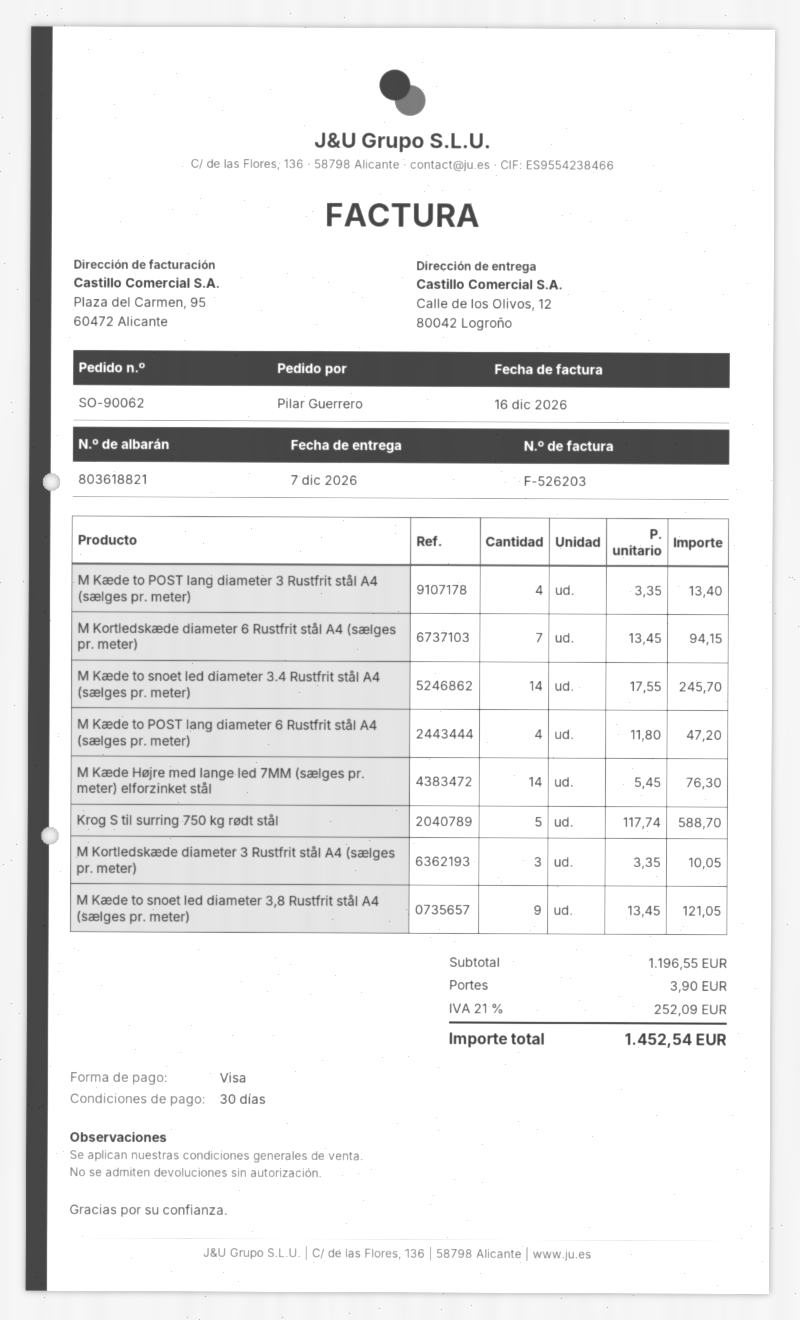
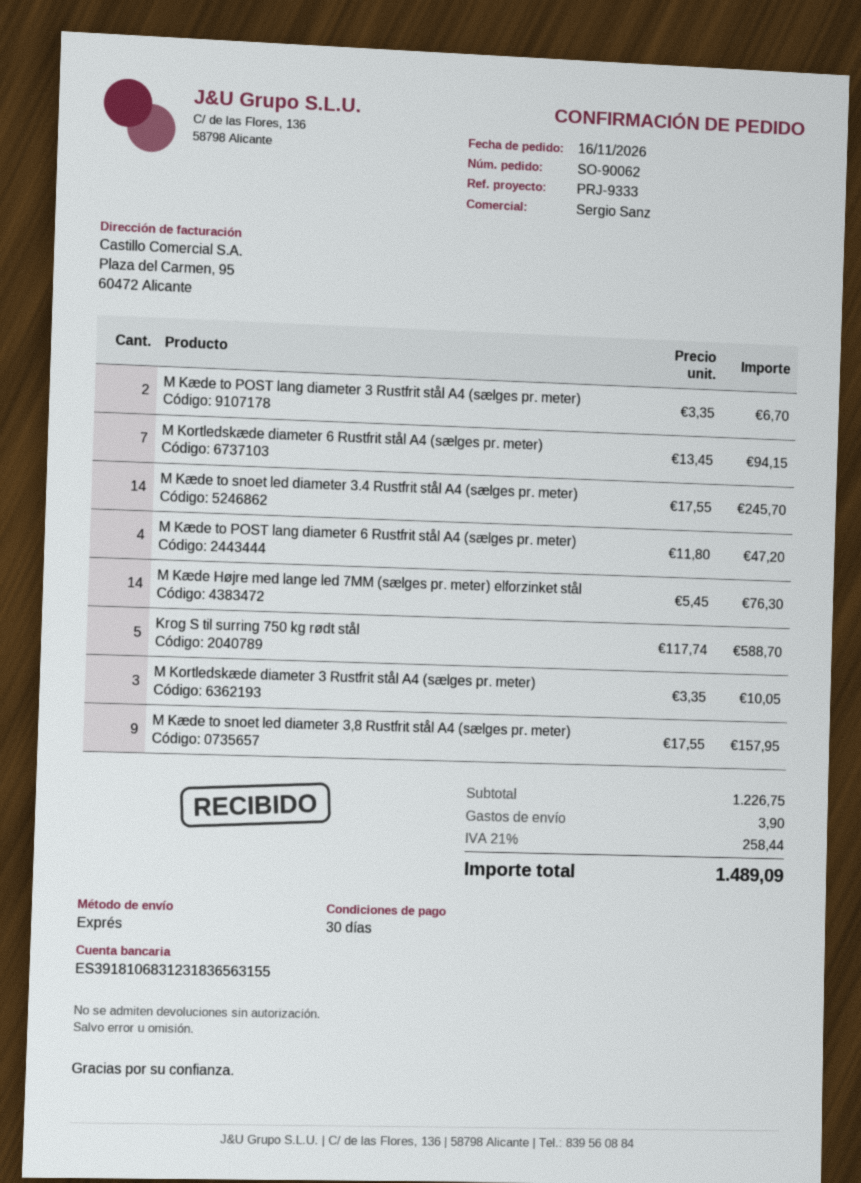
M Kæde to POST lang diameter 3 Rustfrit stål A4 (sælges pr. meter): 4 x 3.35 = 13.40 -> 2 x 3.35 = 6.70
M Kæde to snoet led diameter 3,8 Rustfrit stål A4 (sælges pr. meter): 9 x 13.45 = 121.05 -> 9 x 17.55 = 157.95
subtotal: 1196.55 -> 1226.75
tax: 21% = 252.09 -> 21% = 258.44
total: 1452.54 -> 1489.09

